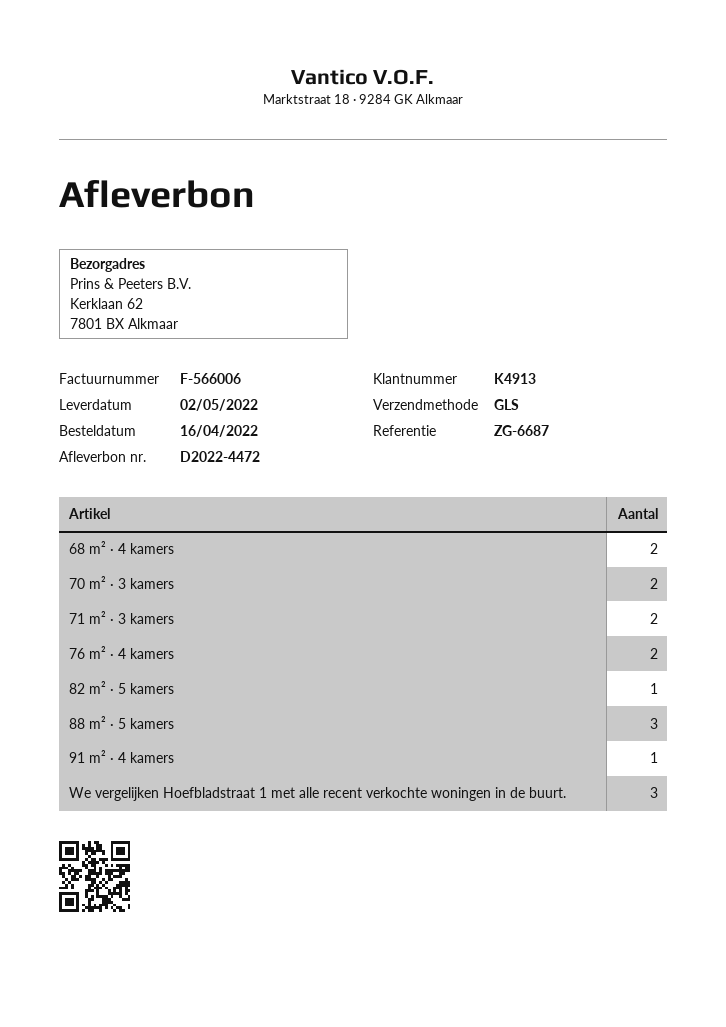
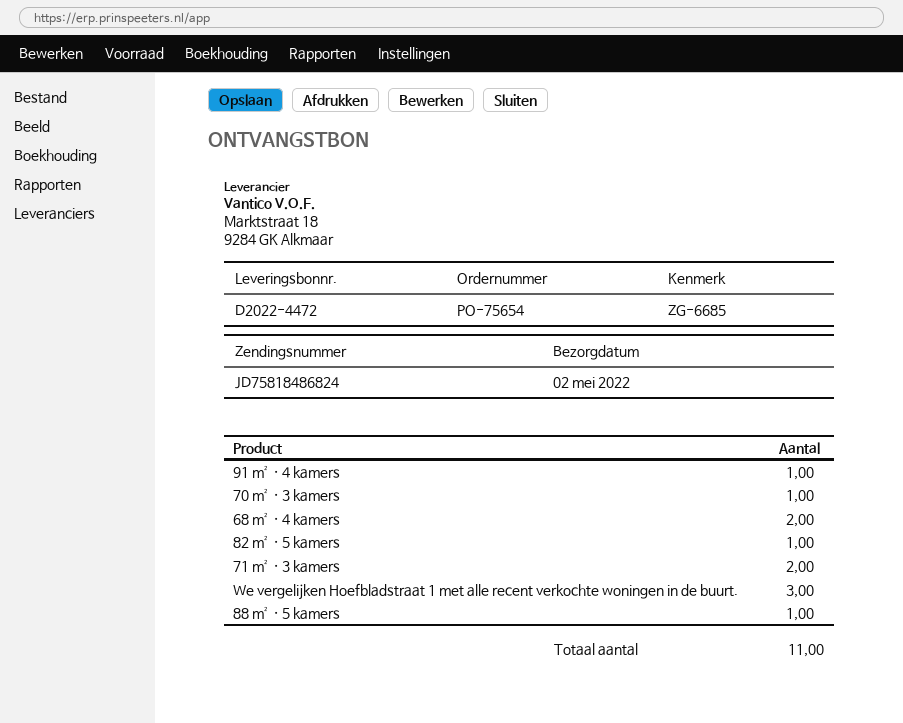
reference: ZG-6687 -> ZG-6685
70 m² · 3 kamers: 2 -> 1
76 m² · 4 kamers: 2 -> none
88 m² · 5 kamers: 3 -> 1

